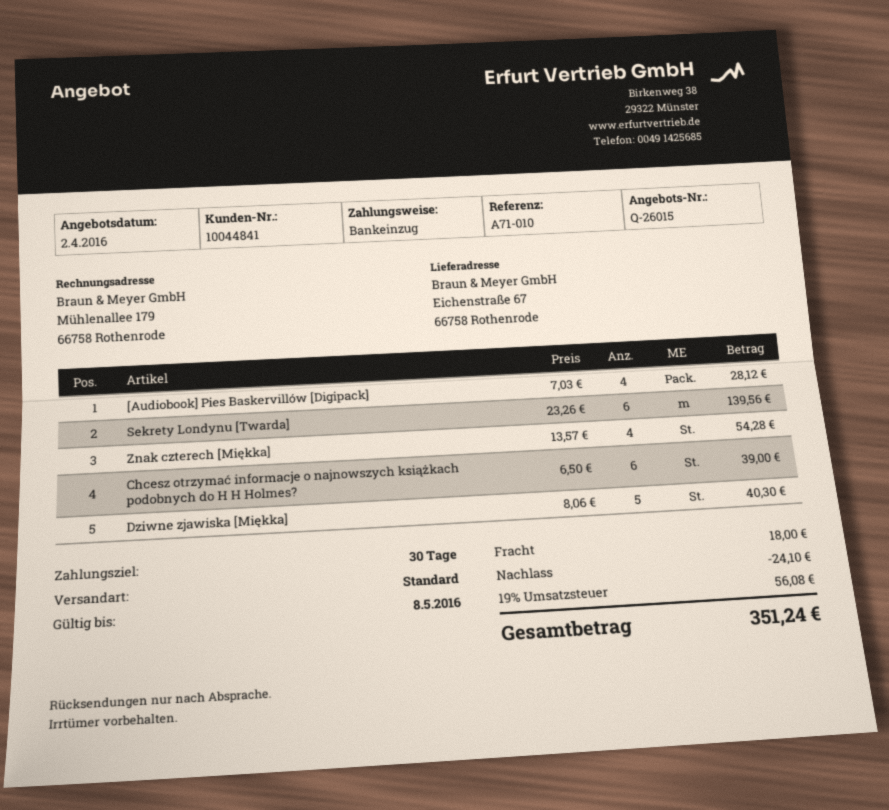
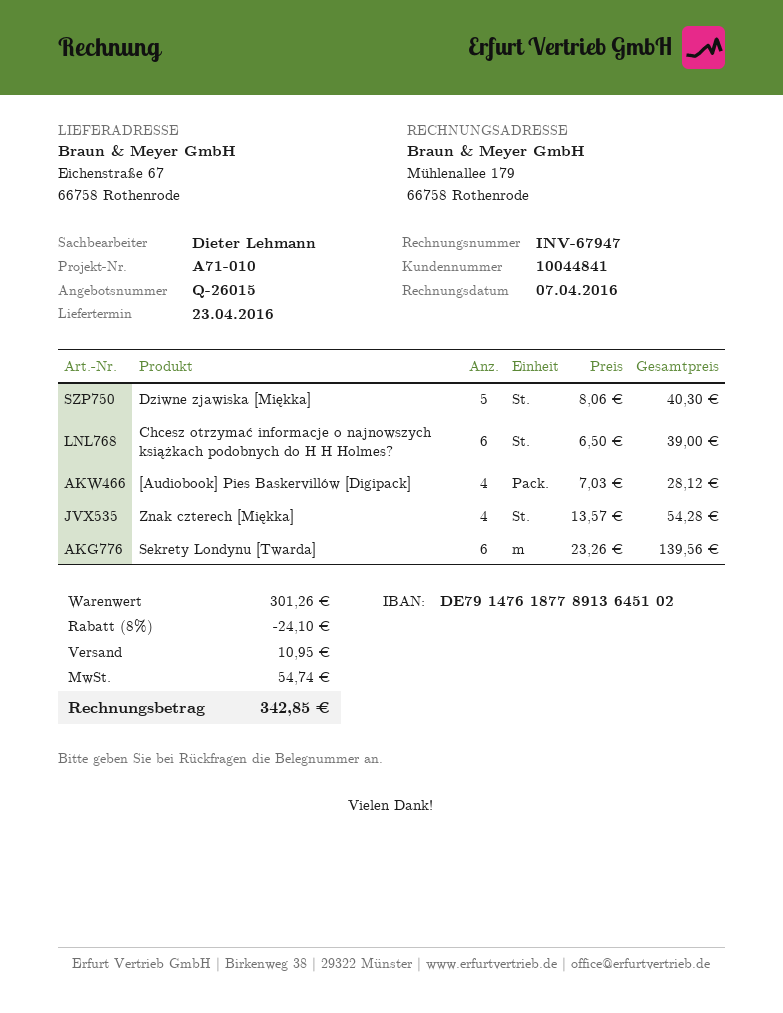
shipping: 18.00 -> 10.95
tax: 56.08 -> 54.74
total: 351.24 -> 342.85

